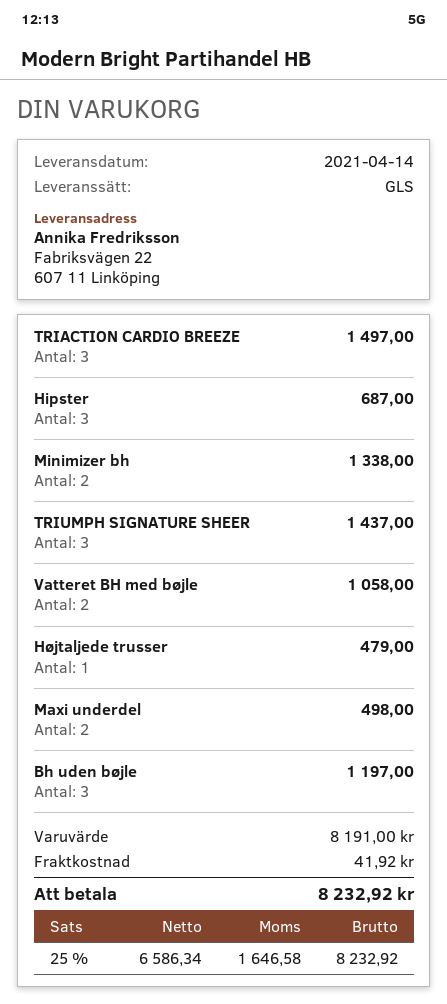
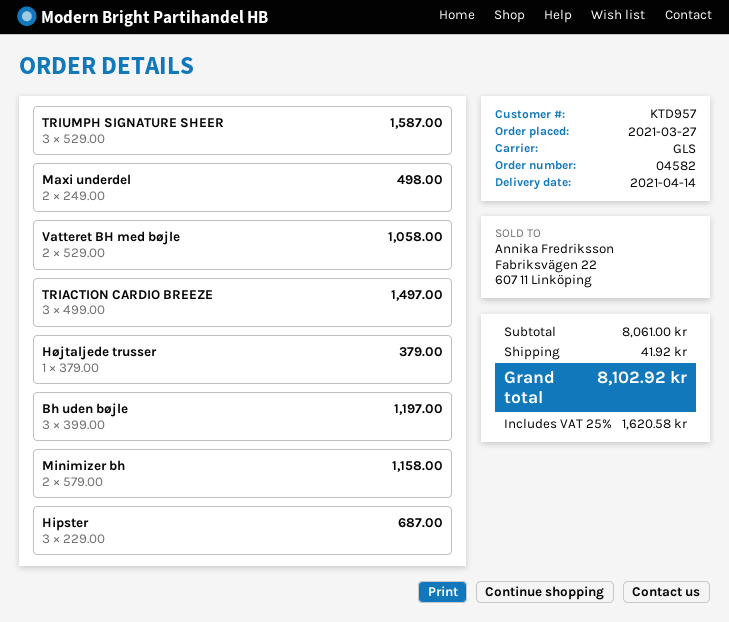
Minimizer bh: 2 for 1338.00 -> 2 for 1158.00
TRIUMPH SIGNATURE SHEER: 3 for 1437.00 -> 3 for 1587.00
Højtaljede trusser: 1 for 479.00 -> 1 for 379.00
subtotal: 8191.00 -> 8061.00
tax: 25% = 1646.58 -> 25% = 1620.58
total: 8232.92 -> 8102.92

